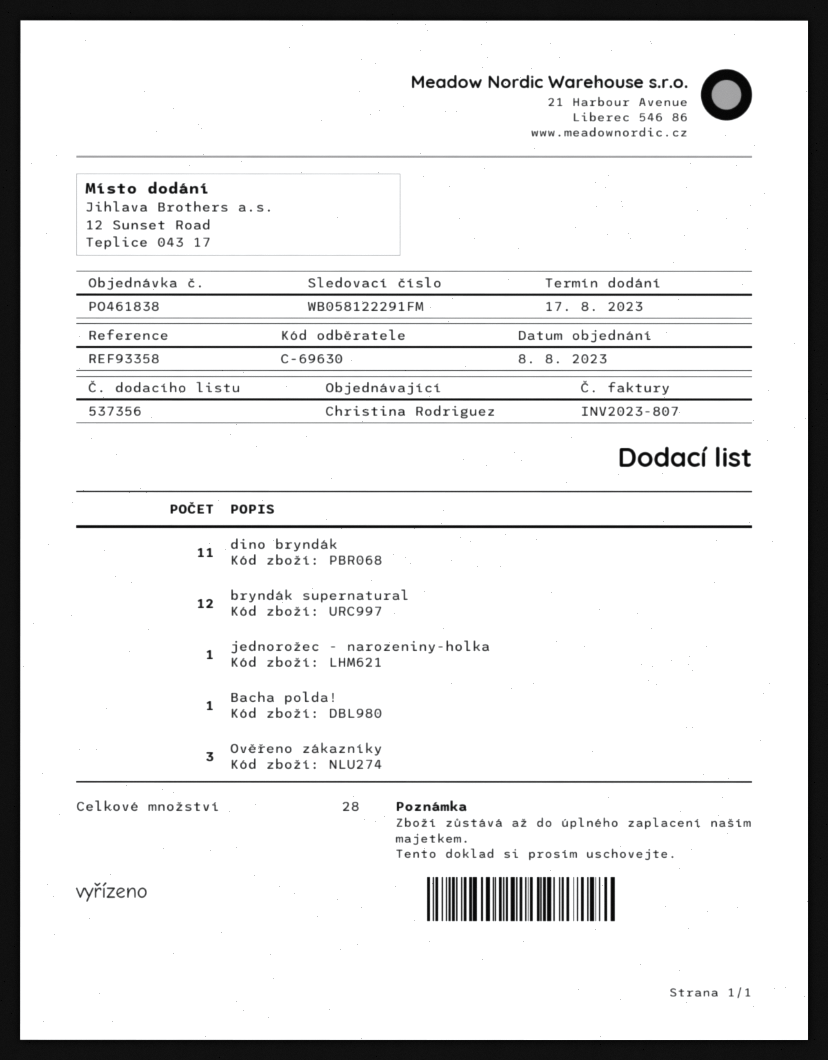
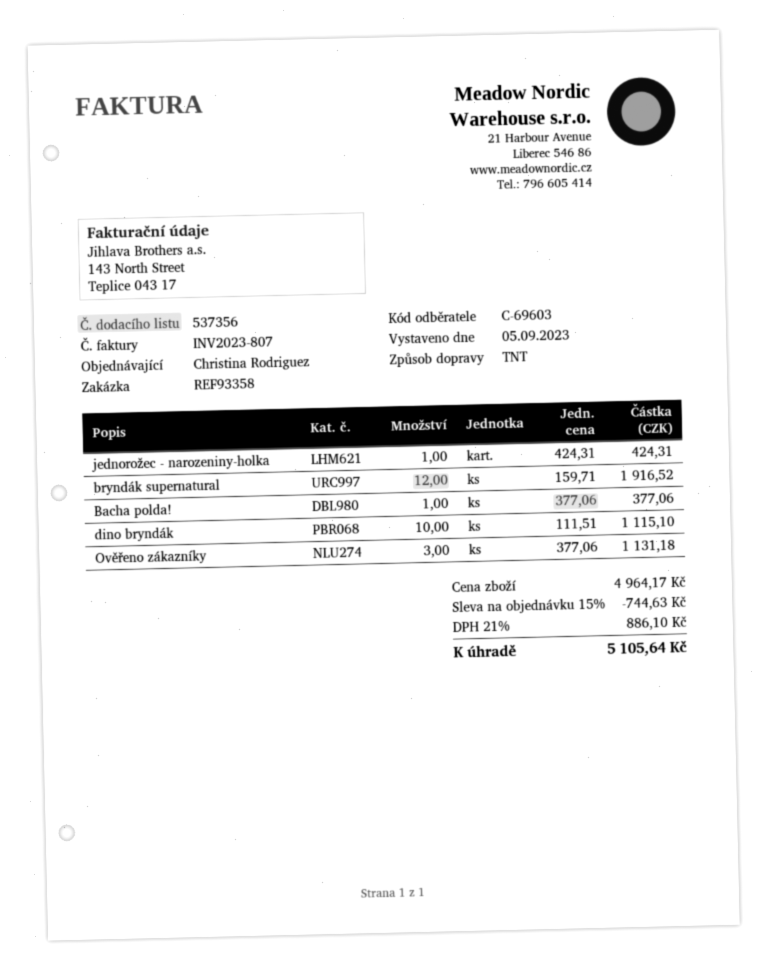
customer number: C-69630 -> C-69603
dino bryndák: 11 -> 10

